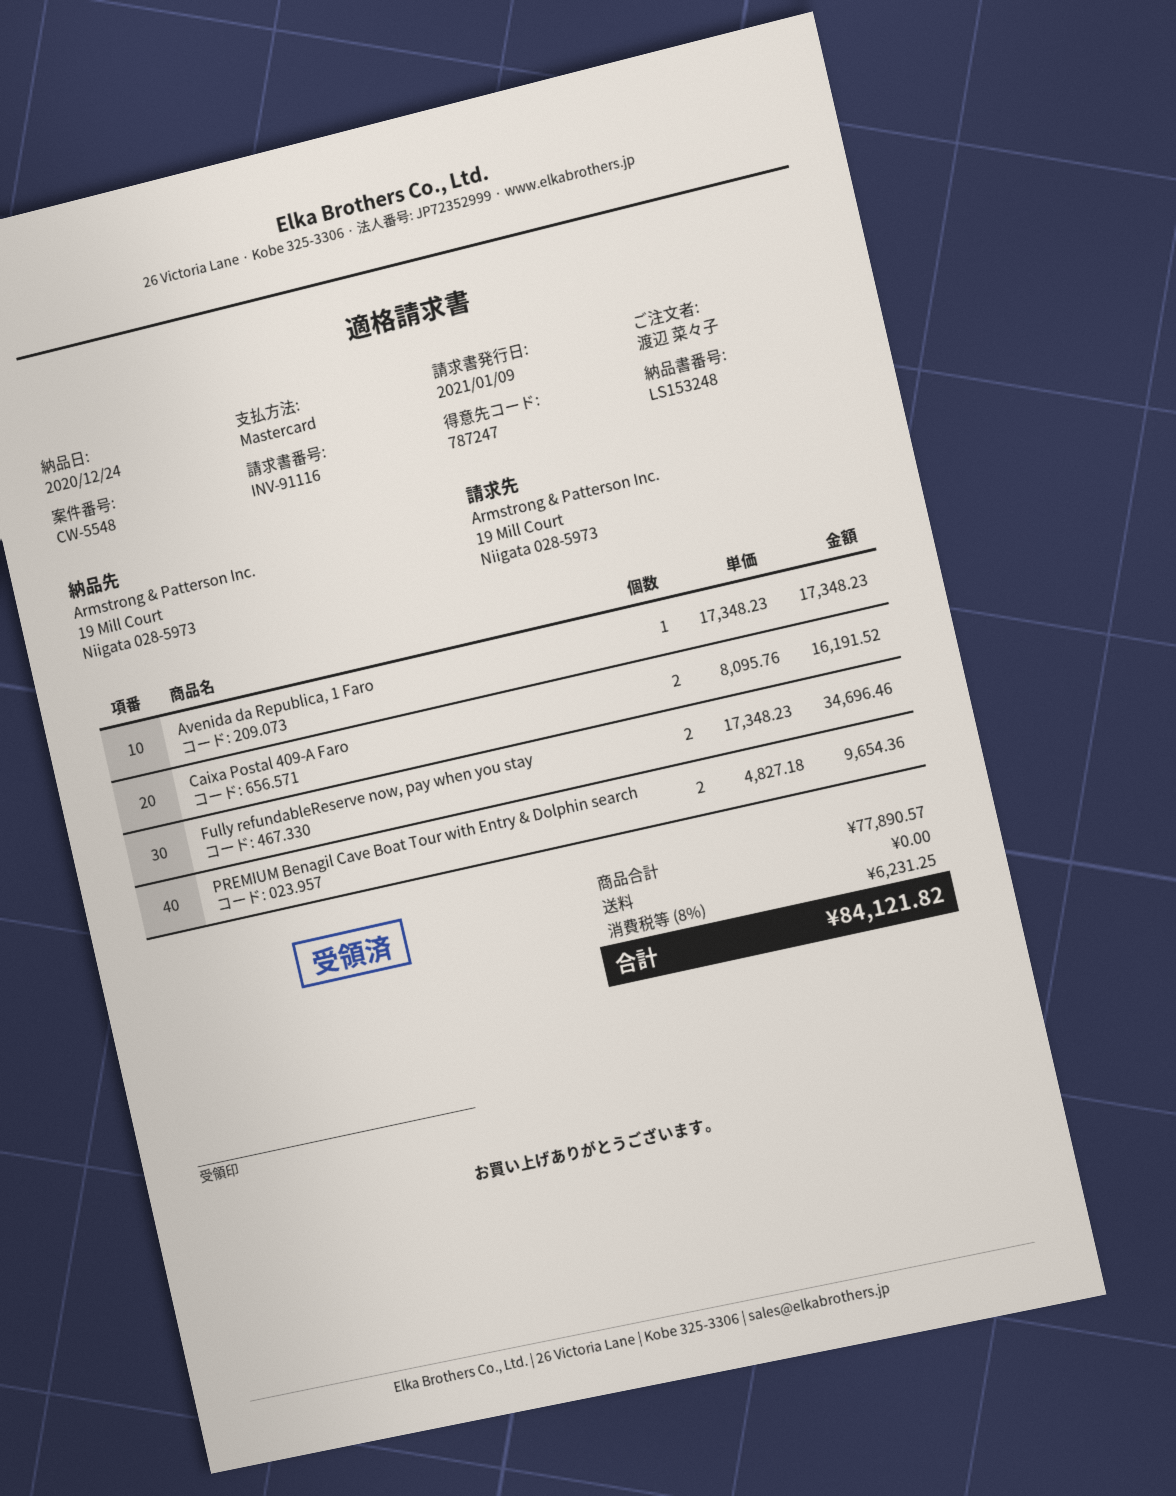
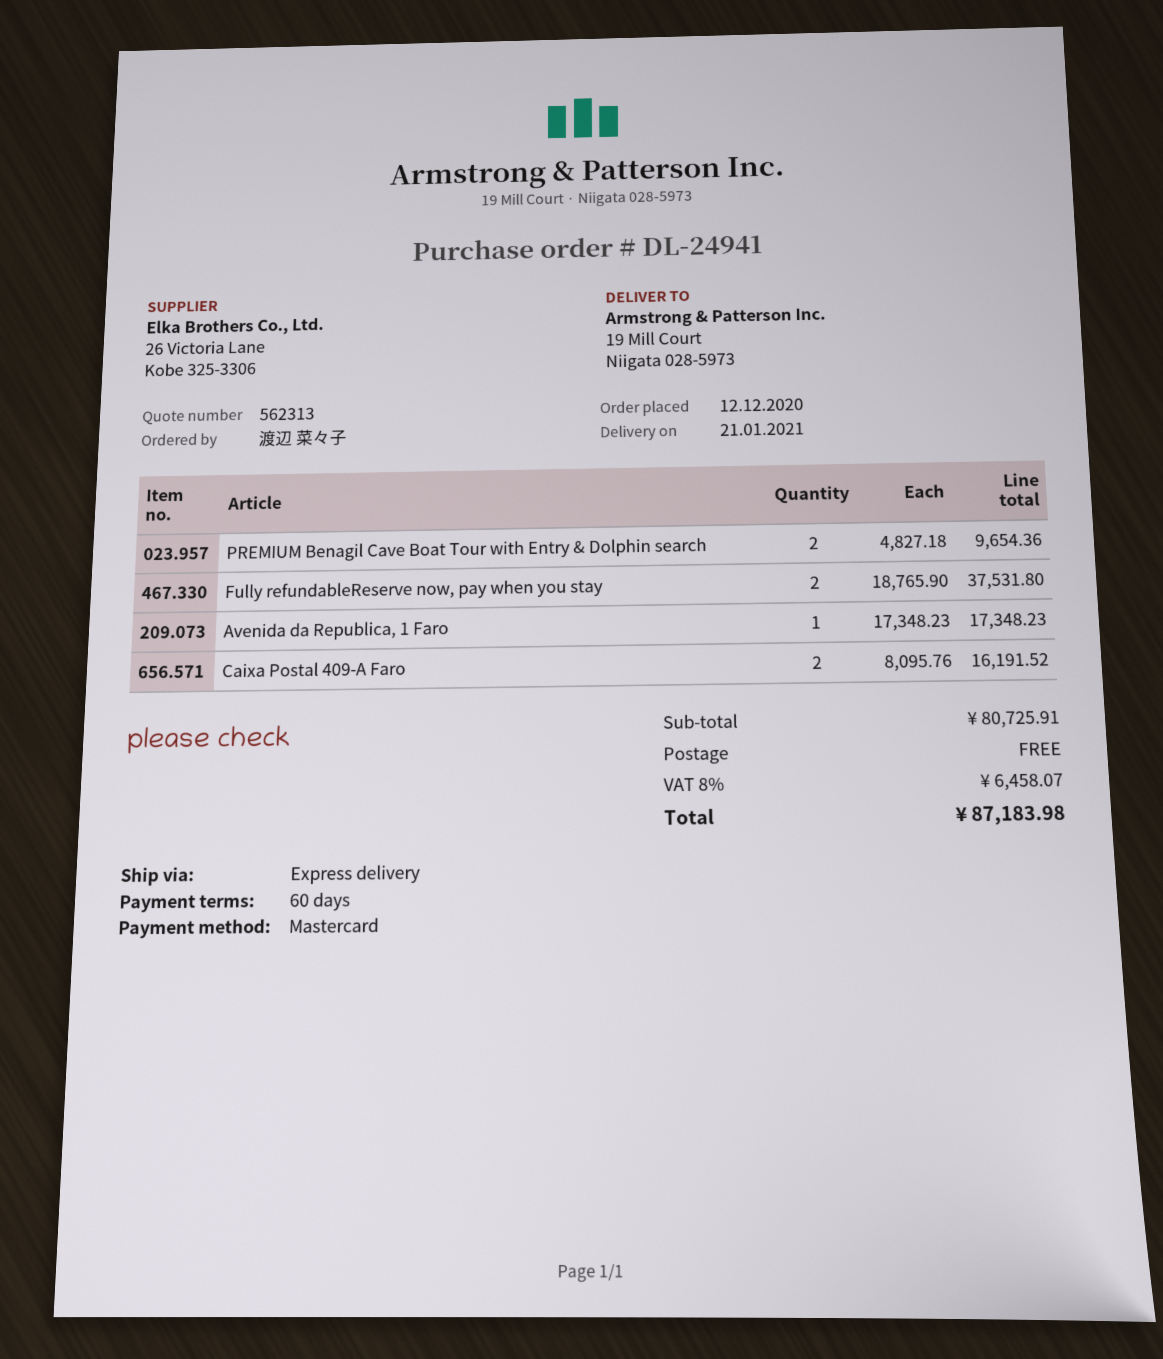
delivery date: 2020-12-24 -> 2021-01-21
Fully refundableReserve now, pay when you stay: 2 x 17348.23 = 34696.46 -> 2 x 18765.90 = 37531.80
subtotal: 77890.57 -> 80725.91
tax: 8% = 6231.25 -> 8% = 6458.07
total: 84121.82 -> 87183.98

